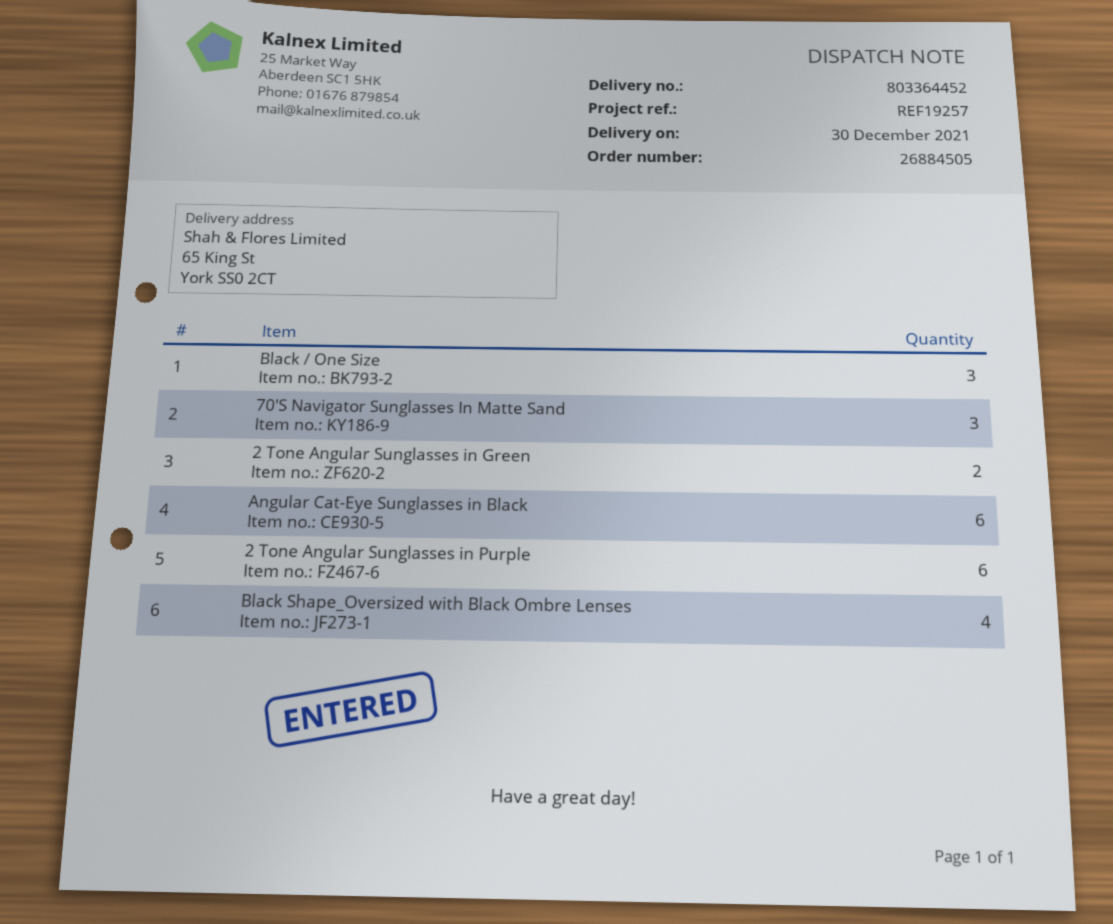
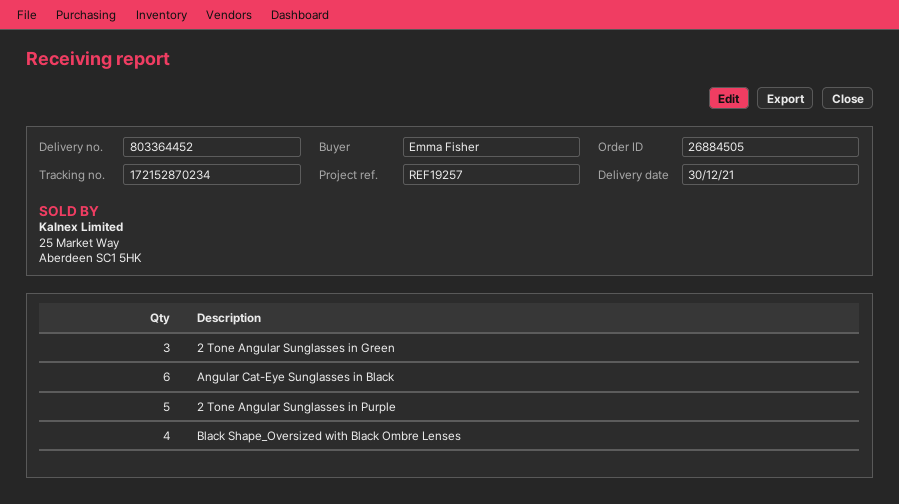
Black / One Size: 3 -> none
70'S Navigator Sunglasses In Matte Sand: 3 -> none
2 Tone Angular Sunglasses in Green: 2 -> 3
2 Tone Angular Sunglasses in Purple: 6 -> 5

